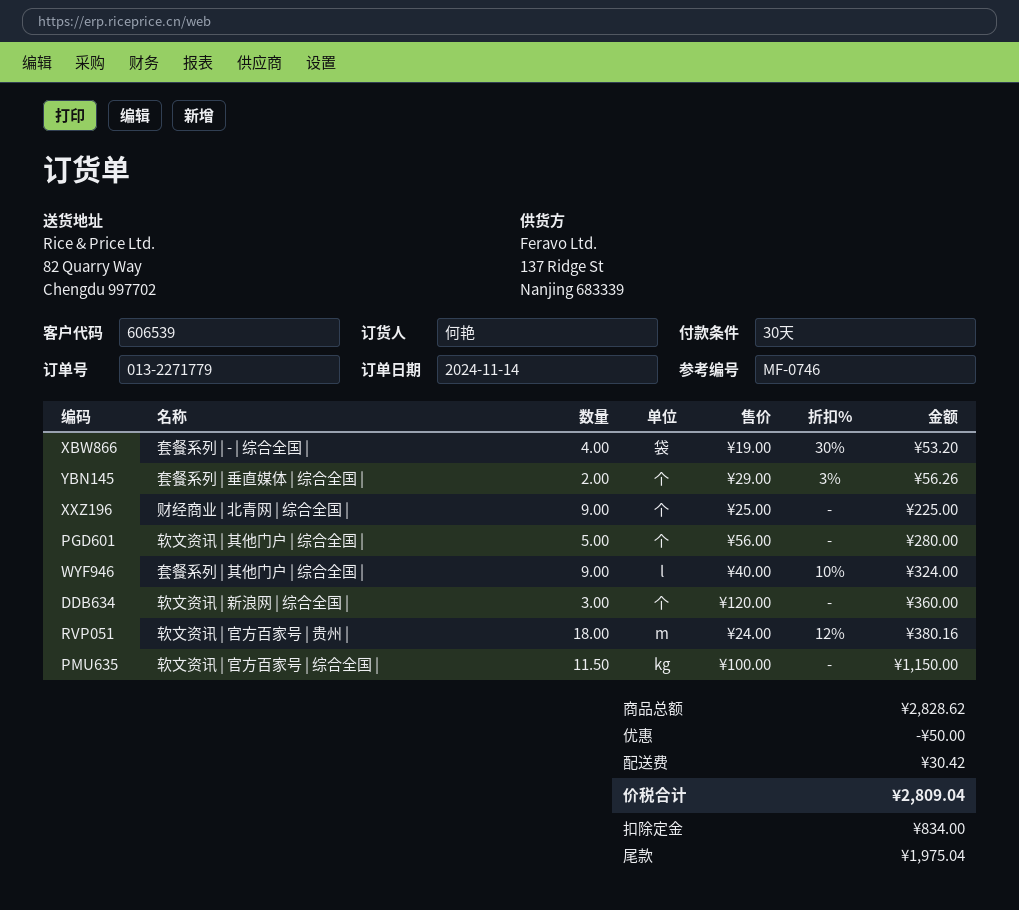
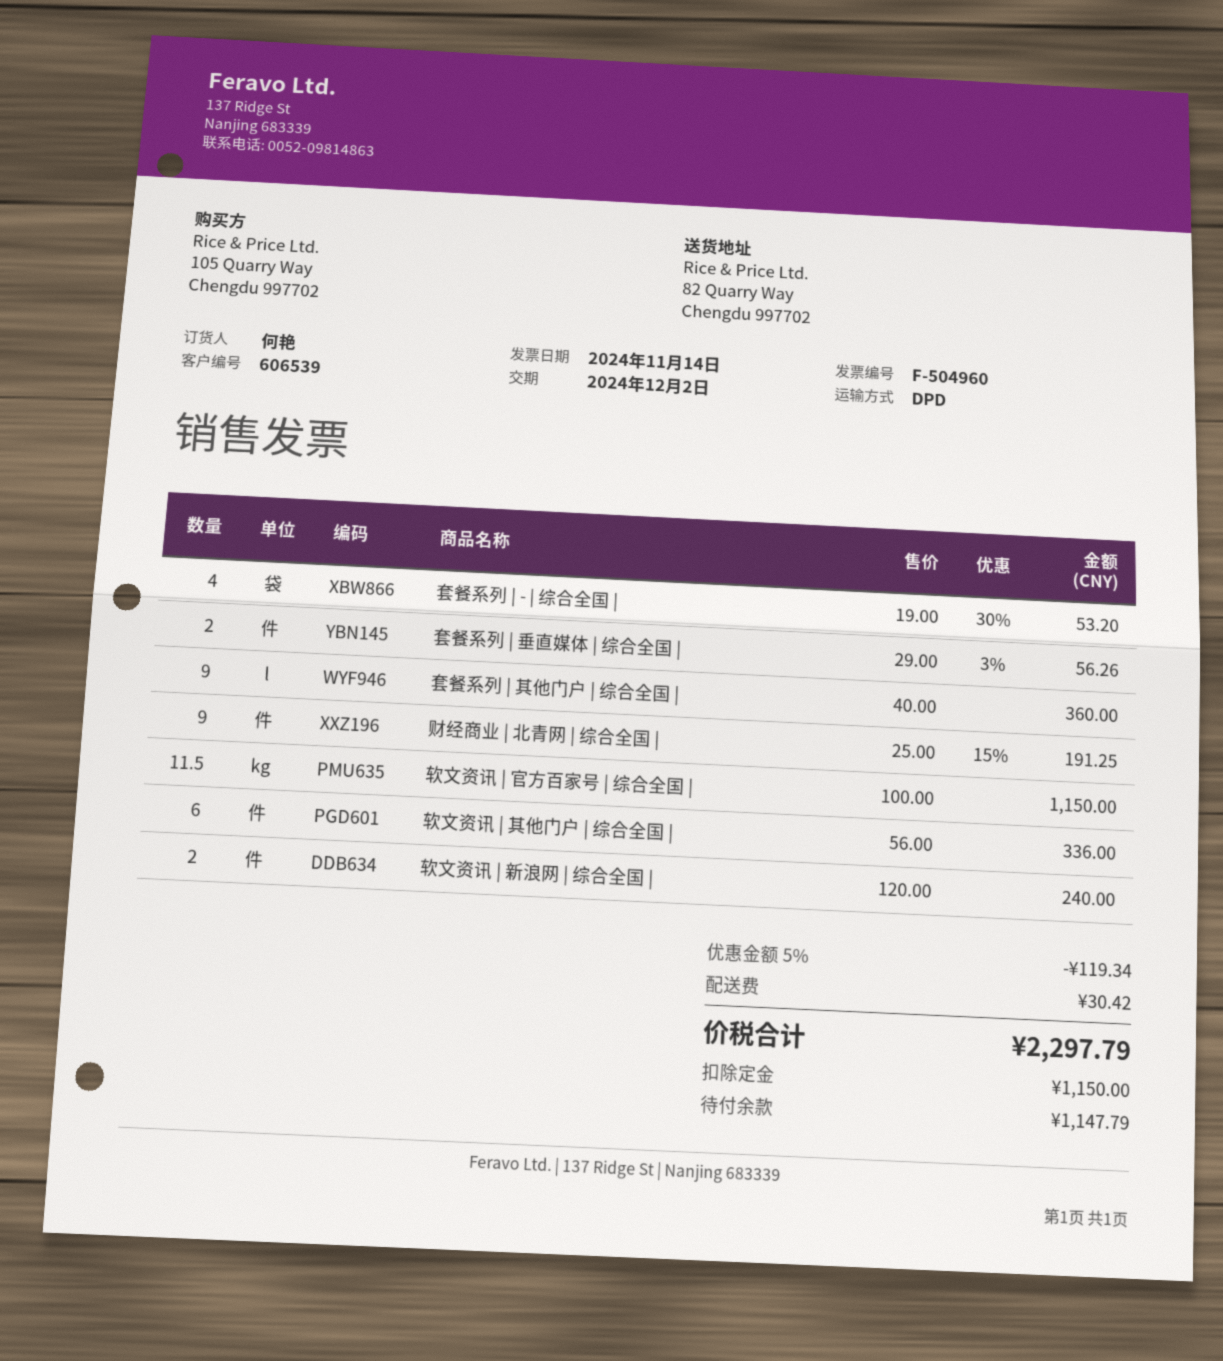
财经商业 | 北青网 | 综合全国 |: 9 x 25.00 = 225.00 -> 9 x 25.00 - 15% = 191.25
软文资讯 | 其他门户 | 综合全国 |: 5 x 56.00 = 280.00 -> 6 x 56.00 = 336.00
套餐系列 | 其他门户 | 综合全国 |: 9 x 40.00 - 10% = 324.00 -> 9 x 40.00 = 360.00
软文资讯 | 新浪网 | 综合全国 |: 3 x 120.00 = 360.00 -> 2 x 120.00 = 240.00
软文资讯 | 官方百家号 | 贵州 |: 18 x 24.00 - 12% = 380.16 -> none
discount: 50.00 -> 119.34
total: 2809.04 -> 2297.79
deposit: 834.00 -> 1150.00
balance: 1975.04 -> 1147.79

